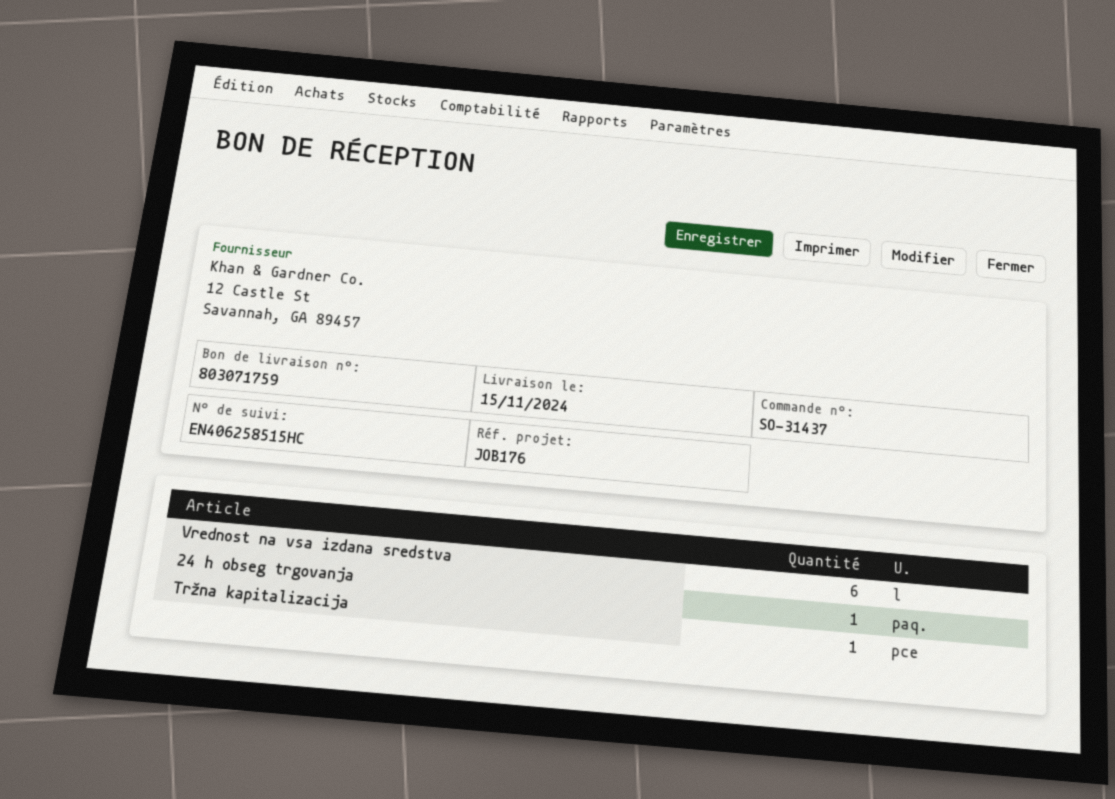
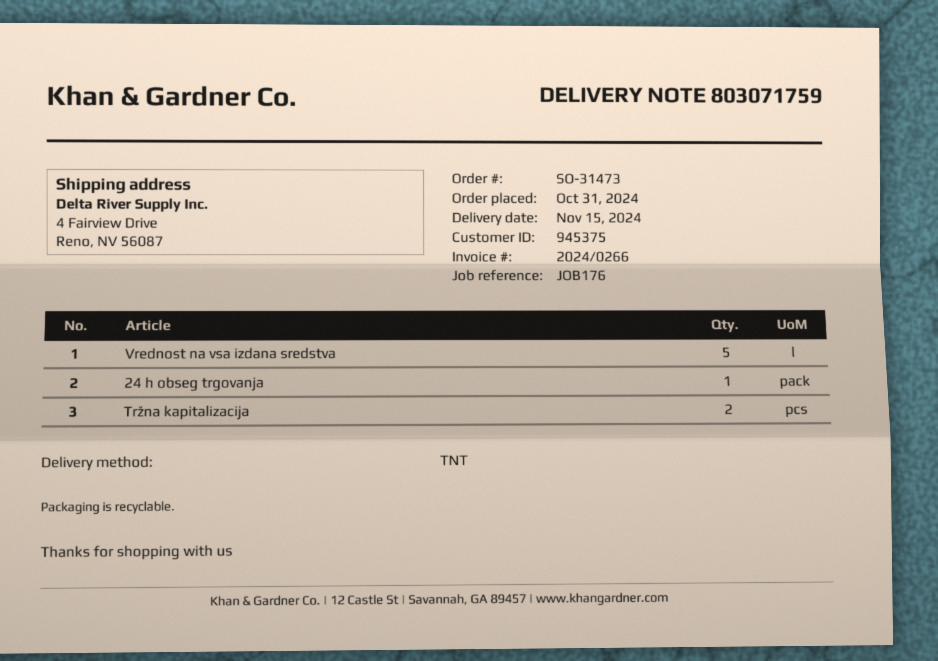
order number: SO-31437 -> SO-31473
Vrednost na vsa izdana sredstva: 6 -> 5
Tržna kapitalizacija: 1 -> 2

